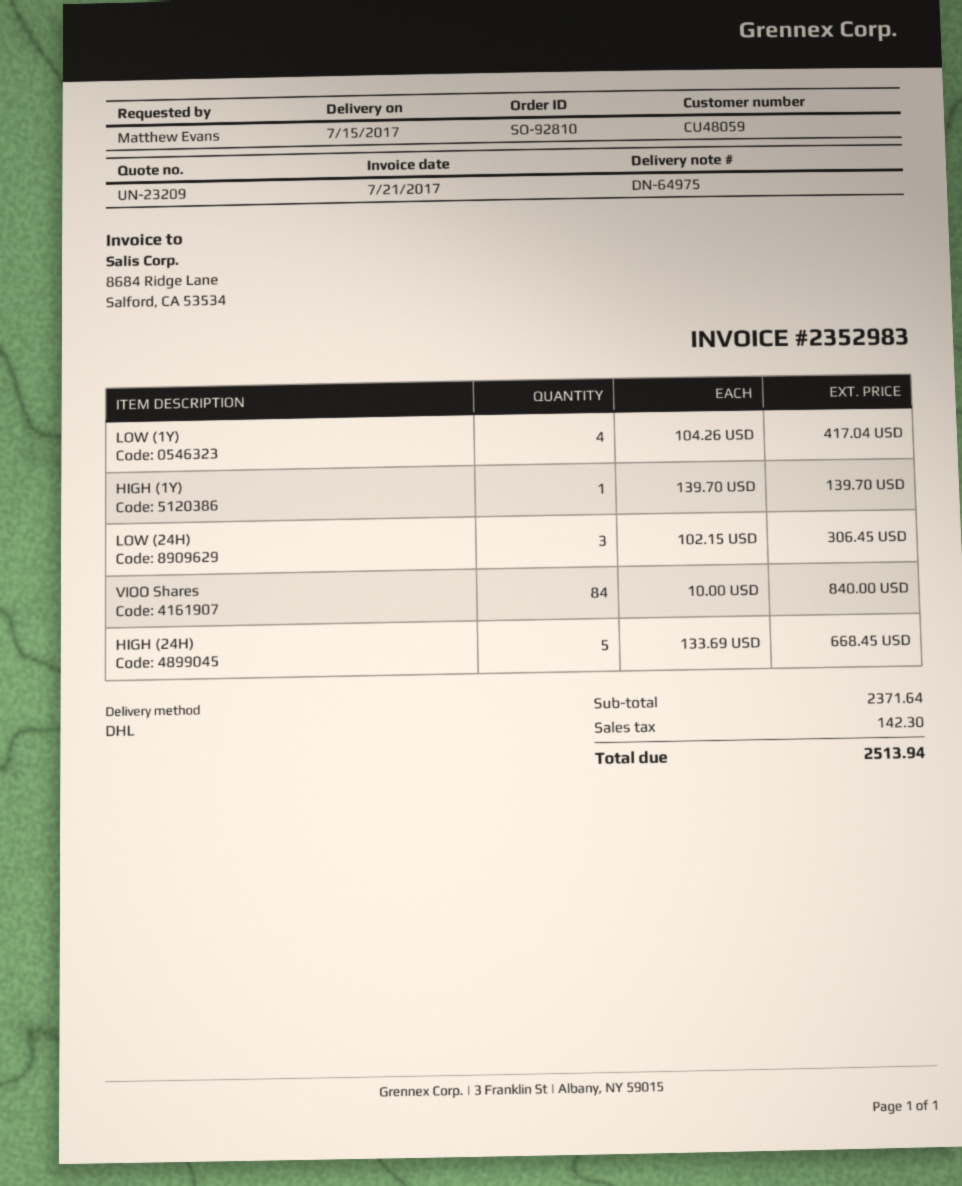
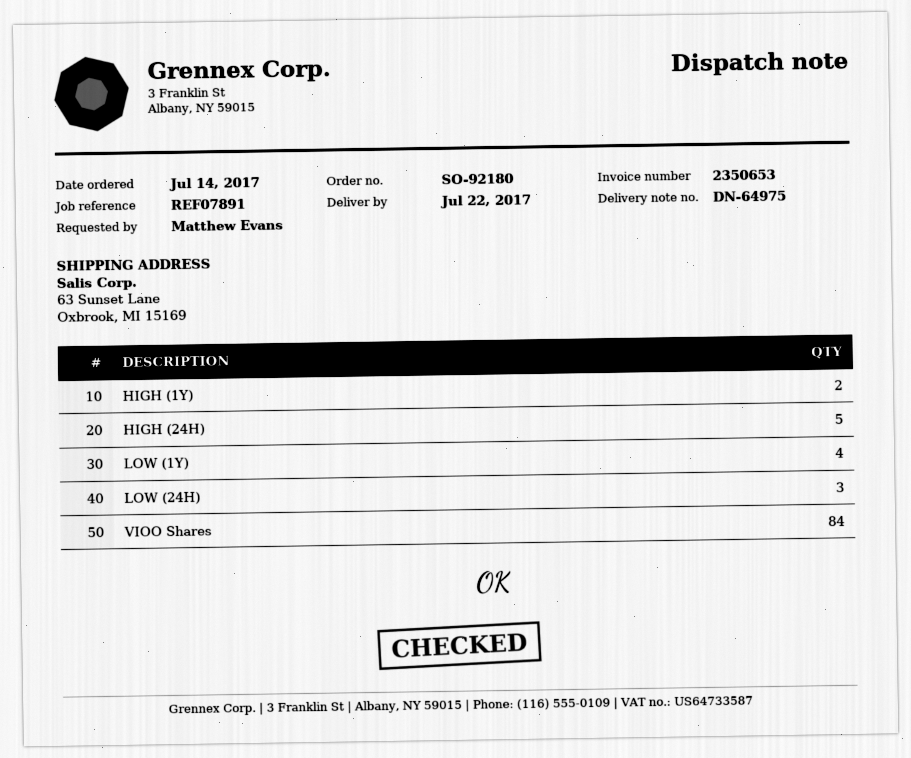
order number: SO-92810 -> SO-92180
delivery date: 2017-07-15 -> 2017-07-22
invoice number: 2352983 -> 2350653
HIGH (1Y): 1 -> 2

